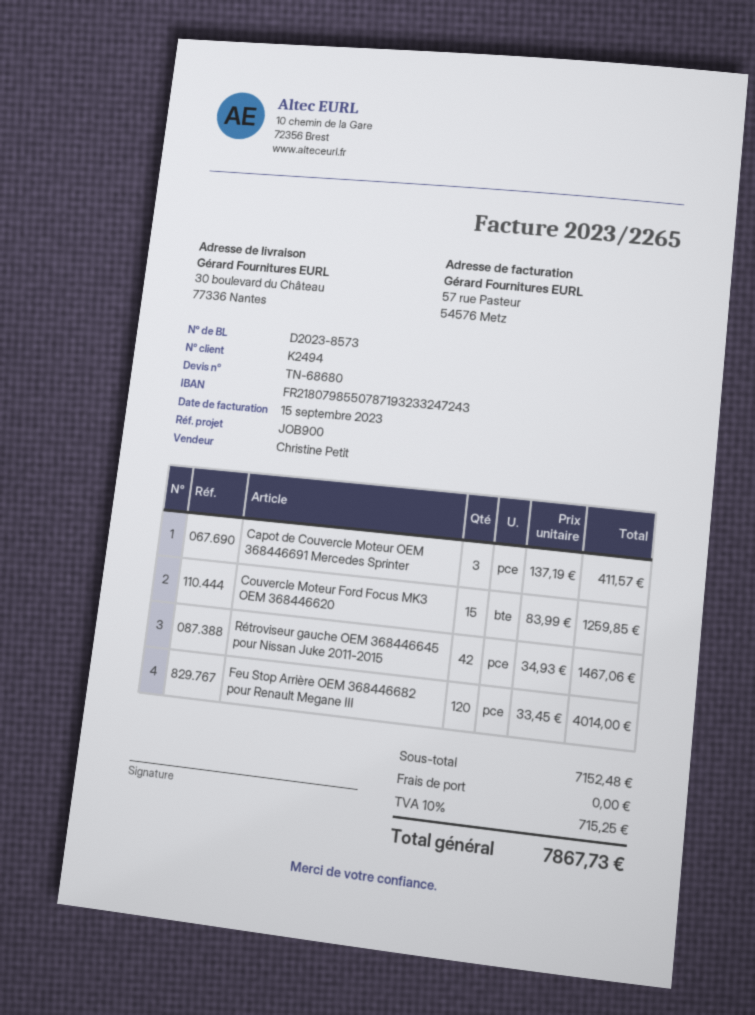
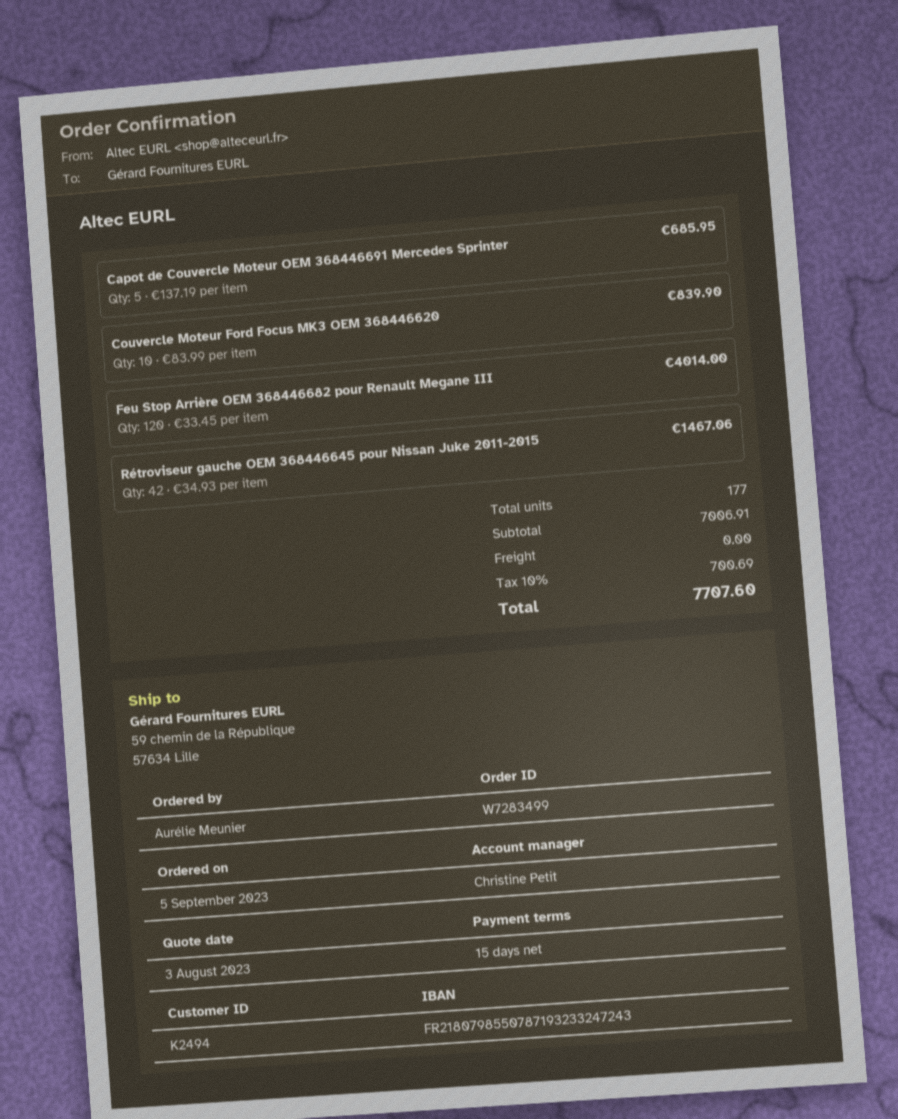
ship to: 30 boulevard du Château, 77336 Nantes -> 59 chemin de la République, 57634 Lille
Capot de Couvercle Moteur OEM 368446691 Mercedes Sprinter: 3 x 137.19 = 411.57 -> 5 x 137.19 = 685.95
Couvercle Moteur Ford Focus MK3 OEM 368446620: 15 x 83.99 = 1259.85 -> 10 x 83.99 = 839.90
subtotal: 7152.48 -> 7006.91
tax: 10% = 715.25 -> 10% = 700.69
total: 7867.73 -> 7707.60

